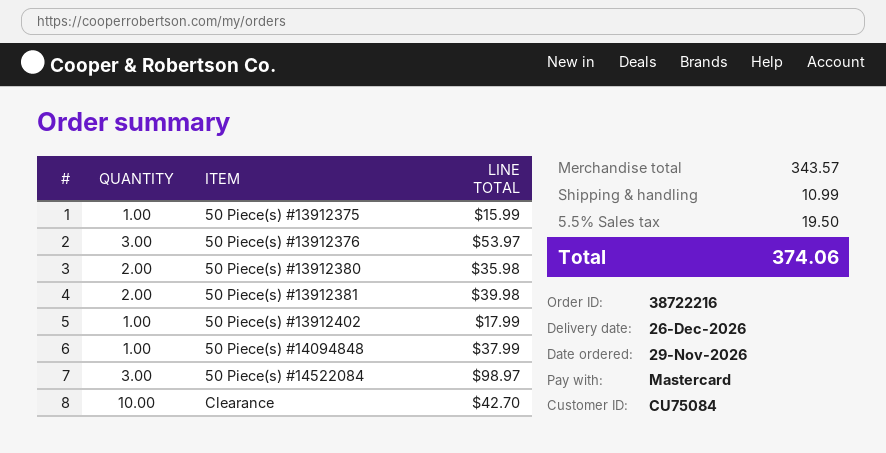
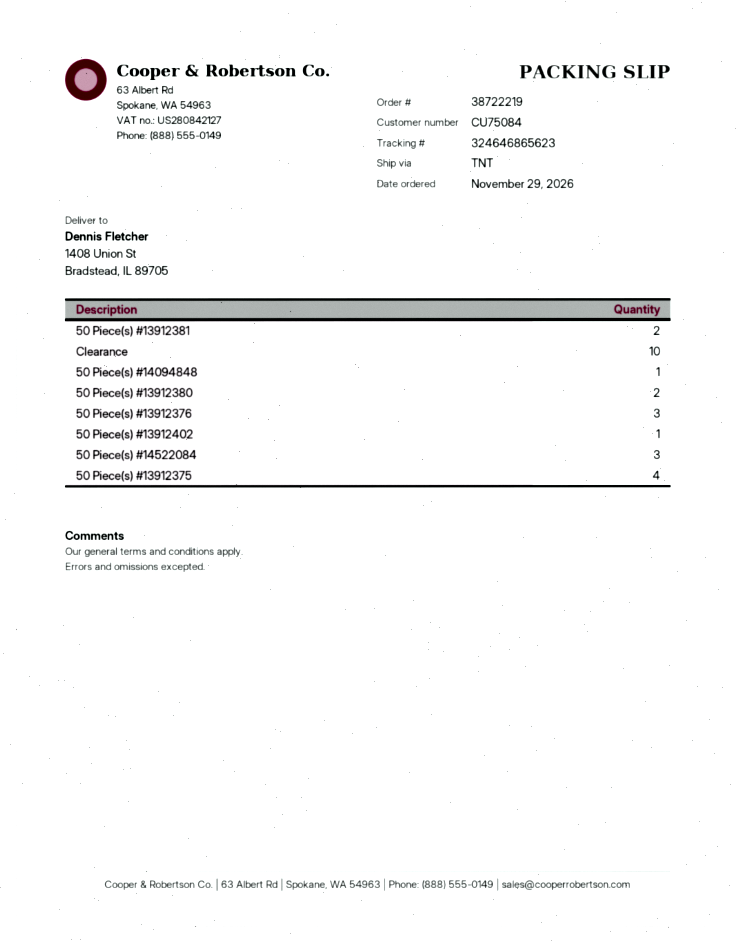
order number: 38722216 -> 38722219
50 Piece(s) #13912375: 1 -> 4

